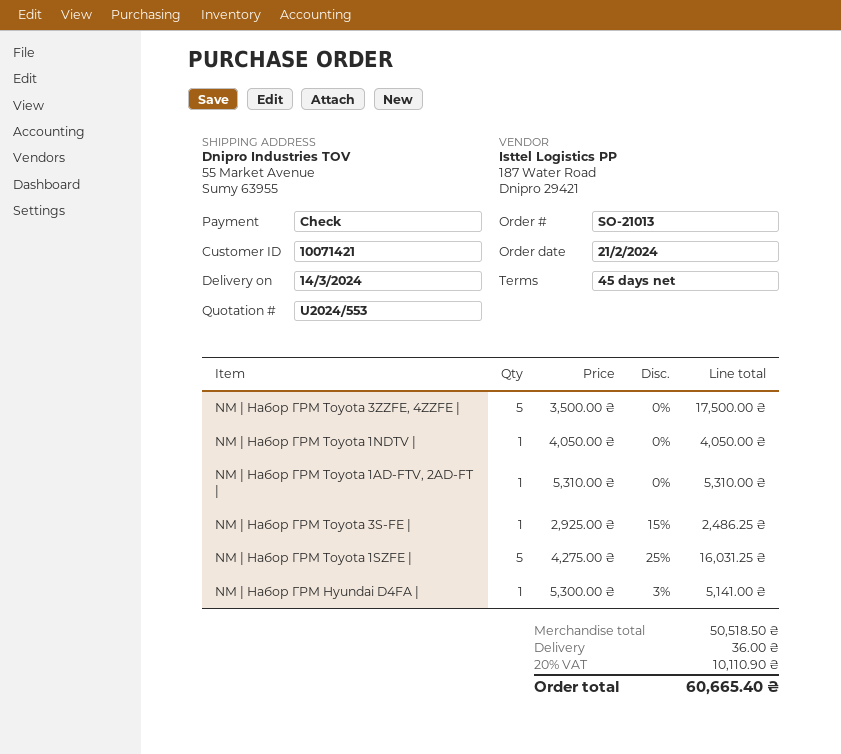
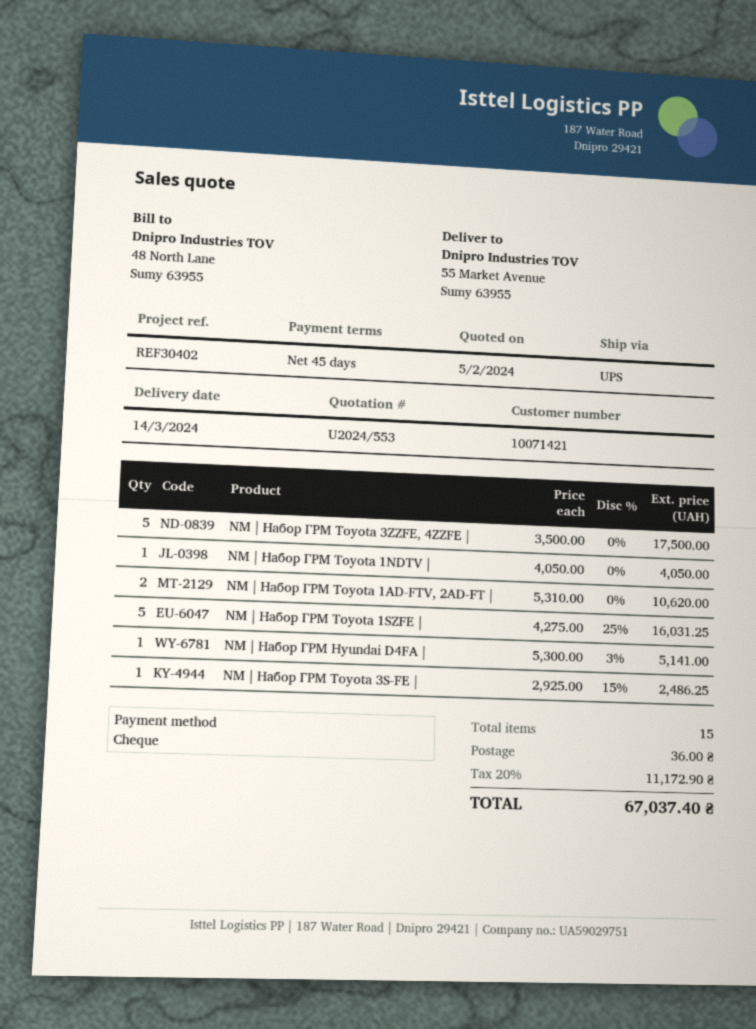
NM | Набор ГРМ Toyota 1AD-FTV, 2AD-FT |: 1 x 5310.00 = 5310.00 -> 2 x 5310.00 = 10620.00
tax: 20% = 10110.90 -> 20% = 11172.90
total: 60665.40 -> 67037.40

